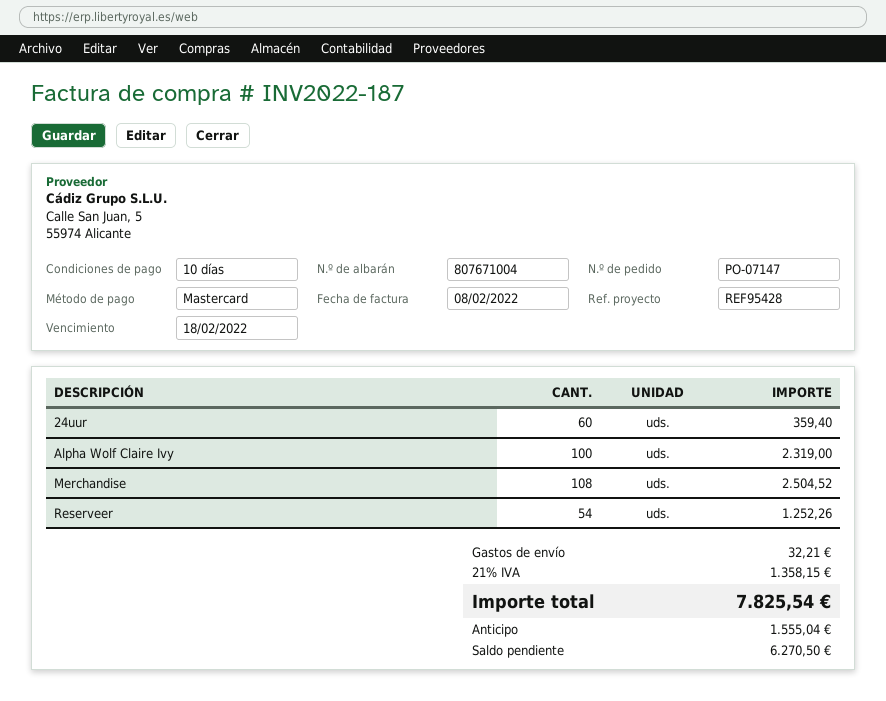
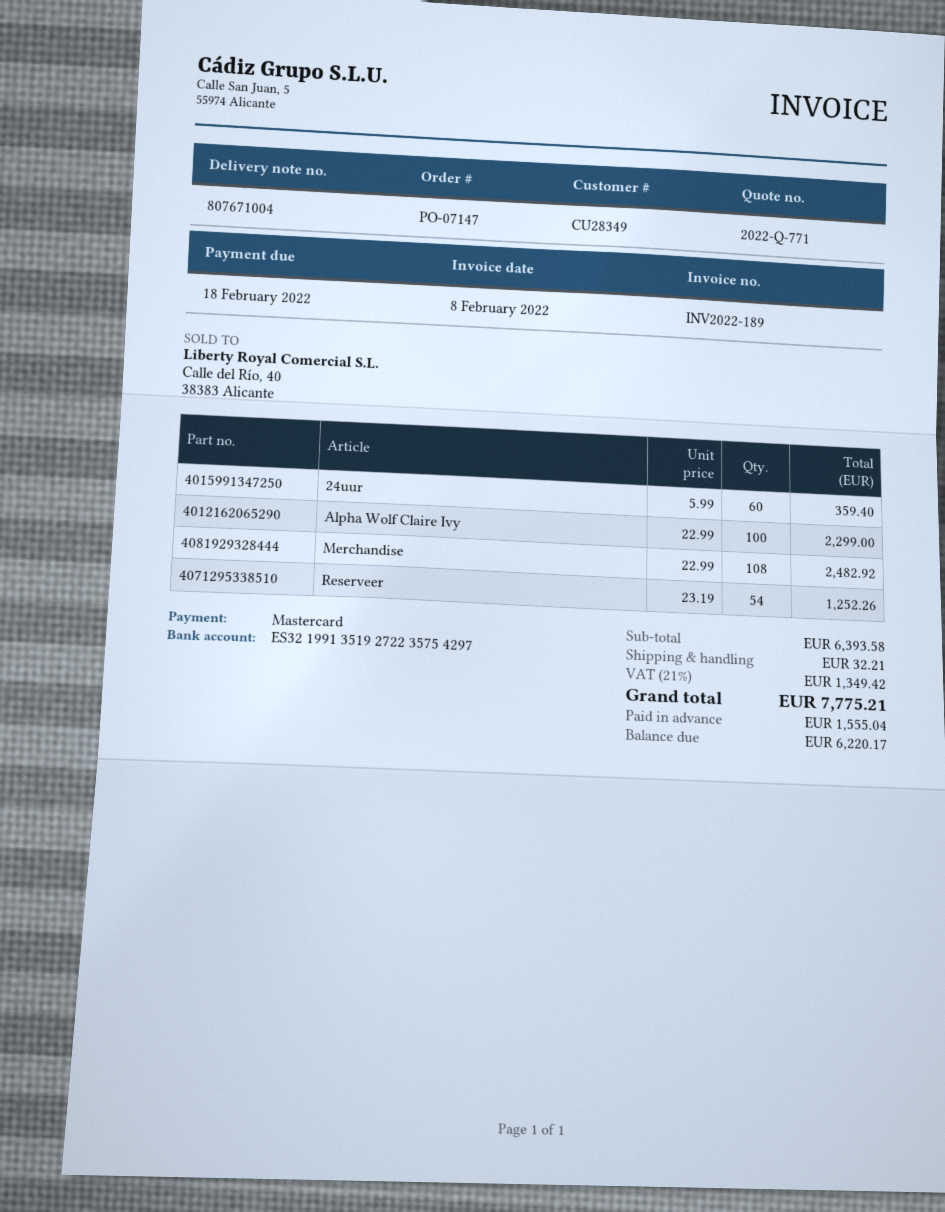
invoice number: INV2022-187 -> INV2022-189
Alpha Wolf Claire Ivy: 100 for 2319.00 -> 100 for 2299.00
Merchandise: 108 for 2504.52 -> 108 for 2482.92
tax: 21% = 1358.15 -> 21% = 1349.42
total: 7825.54 -> 7775.21
balance: 6270.50 -> 6220.17

